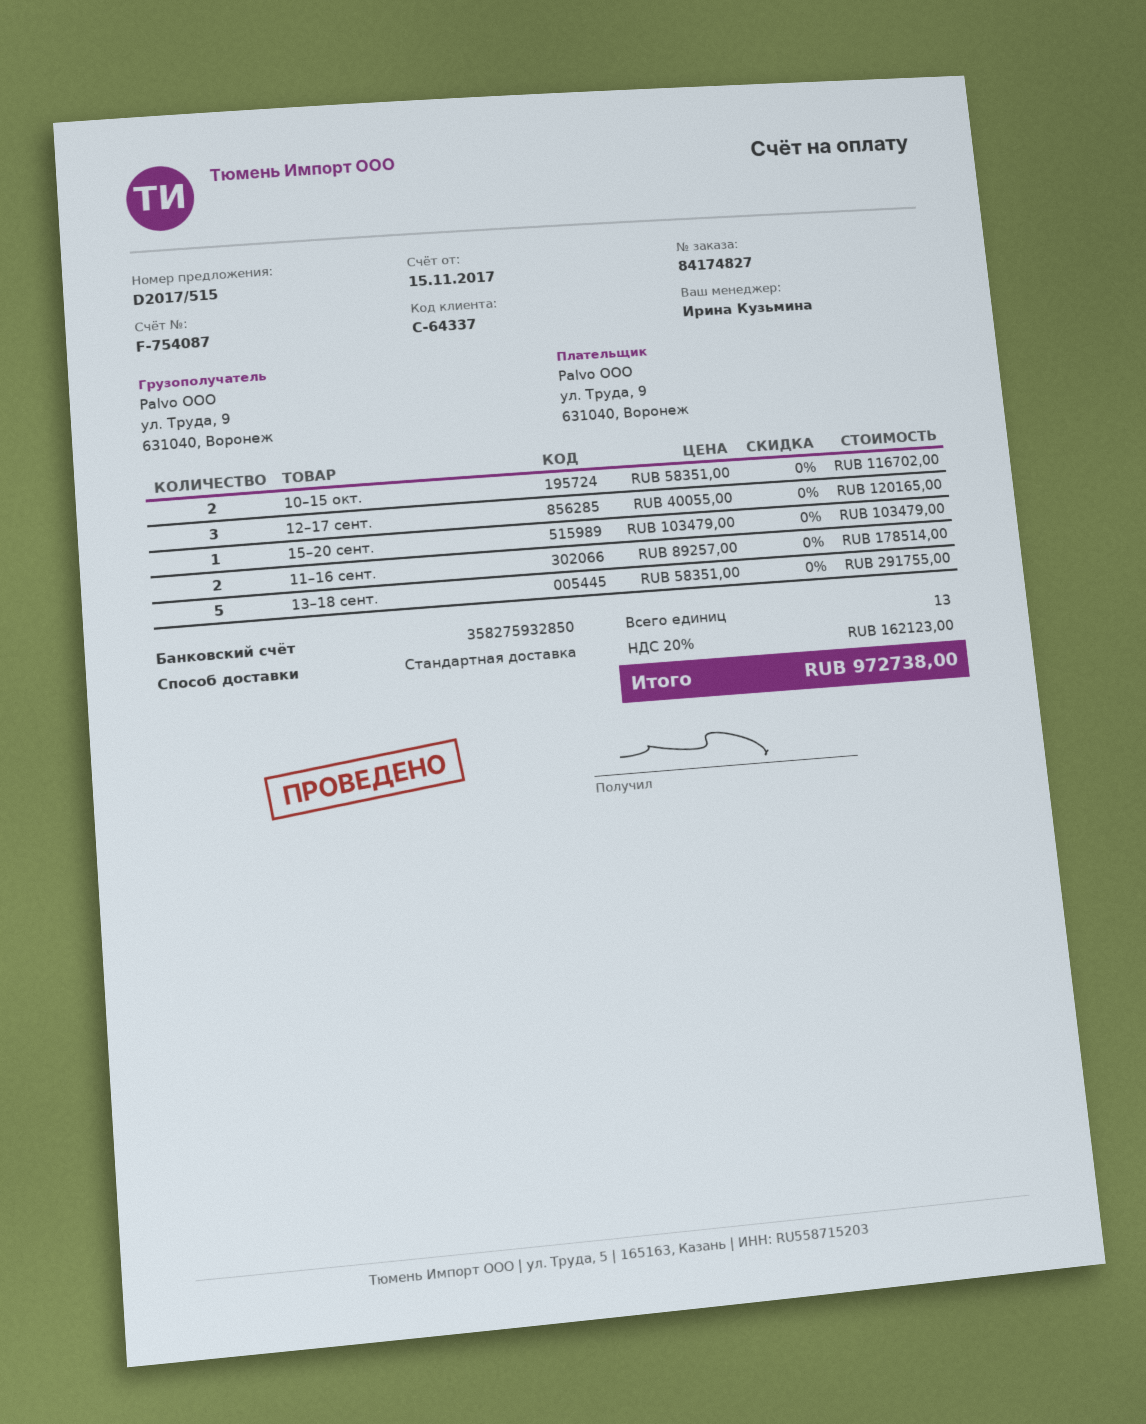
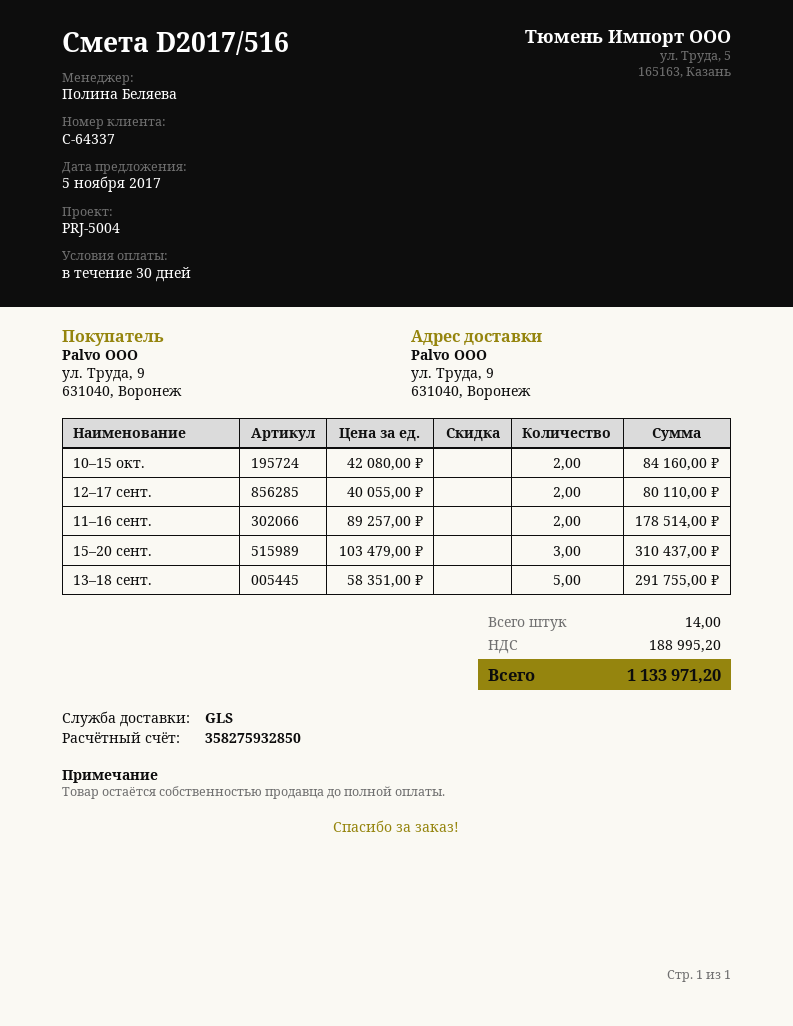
quote number: D2017/515 -> D2017/516
sales rep: Ирина Кузьмина -> Полина Беляева
shipping method: standard -> GLS
10–15 окт.: 2 x 58351.00 = 116702.00 -> 2 x 42080.00 = 84160.00
12–17 сент.: 3 x 40055.00 = 120165.00 -> 2 x 40055.00 = 80110.00
15–20 сент.: 1 x 103479.00 = 103479.00 -> 3 x 103479.00 = 310437.00
total quantity: 13 -> 14
tax: 162123.00 -> 188995.20
total: 972738.00 -> 1133971.20

